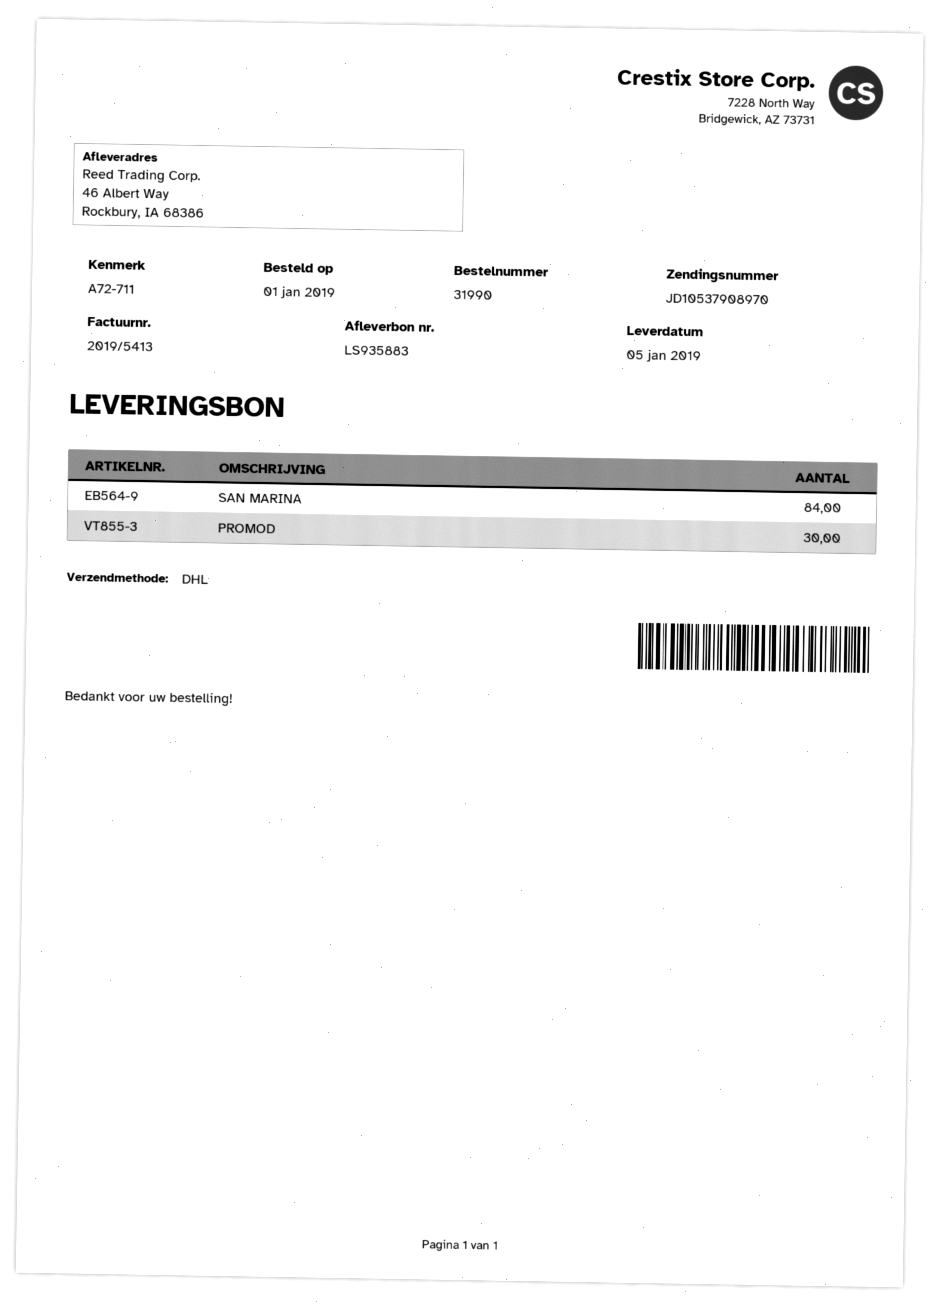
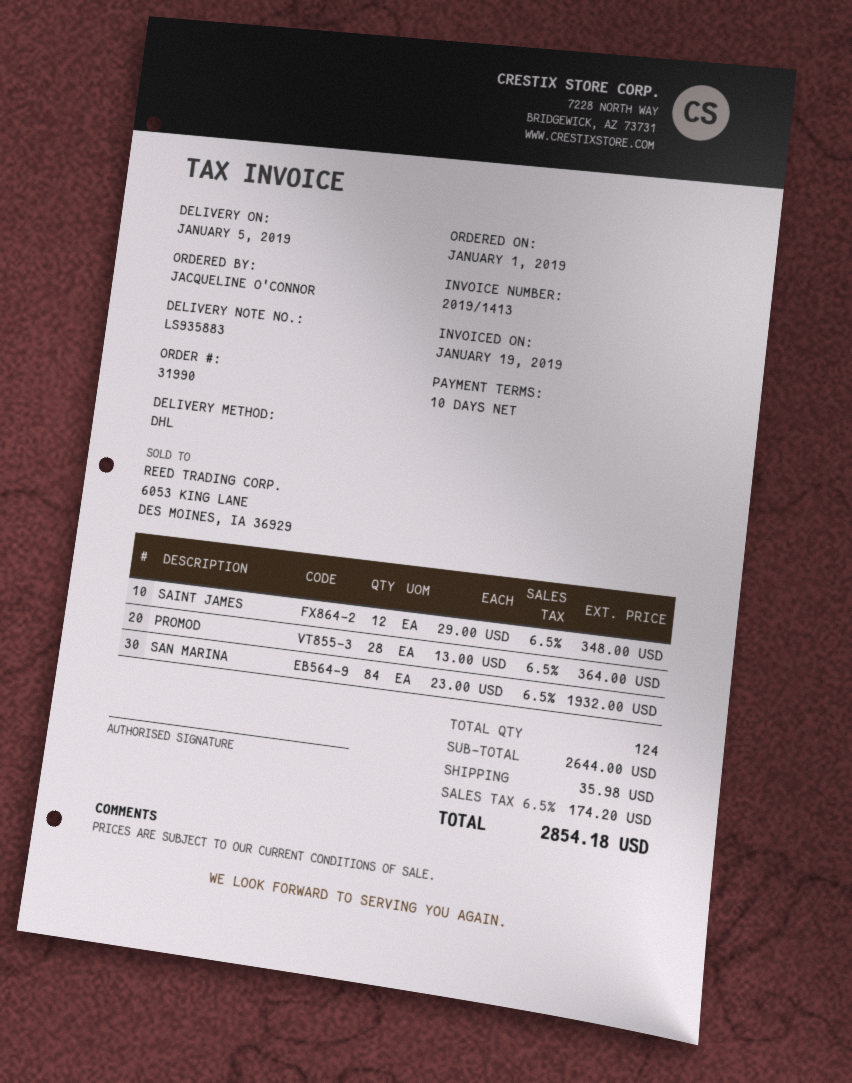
invoice number: 2019/5413 -> 2019/1413
PROMOD: 30 -> 28
SAINT JAMES: none -> 12

